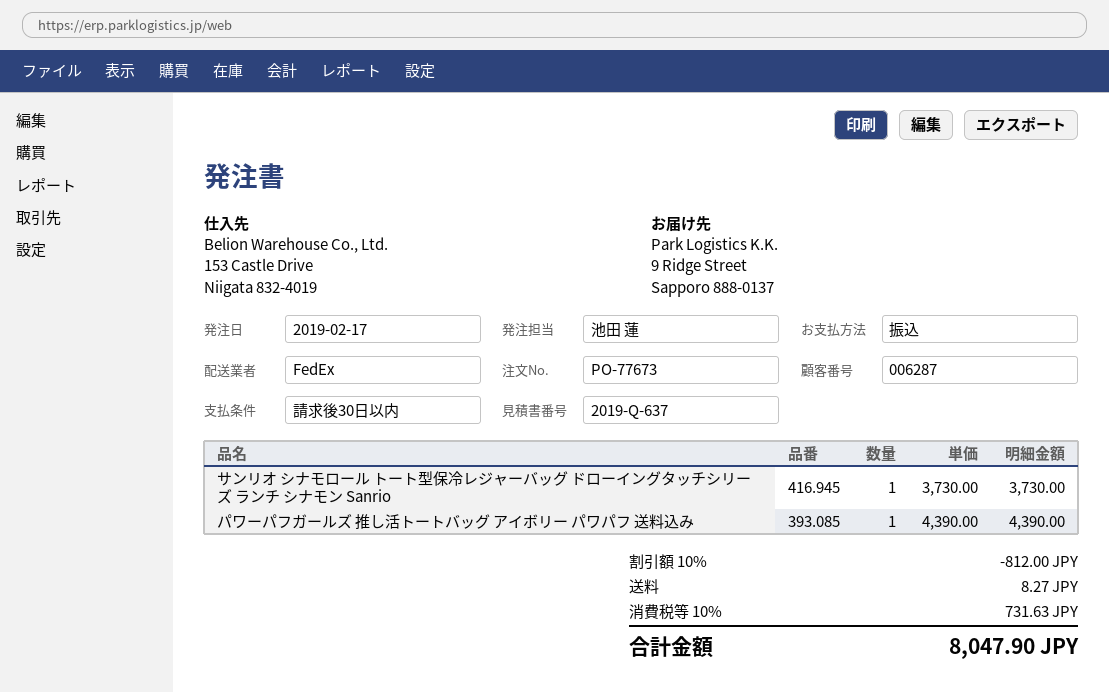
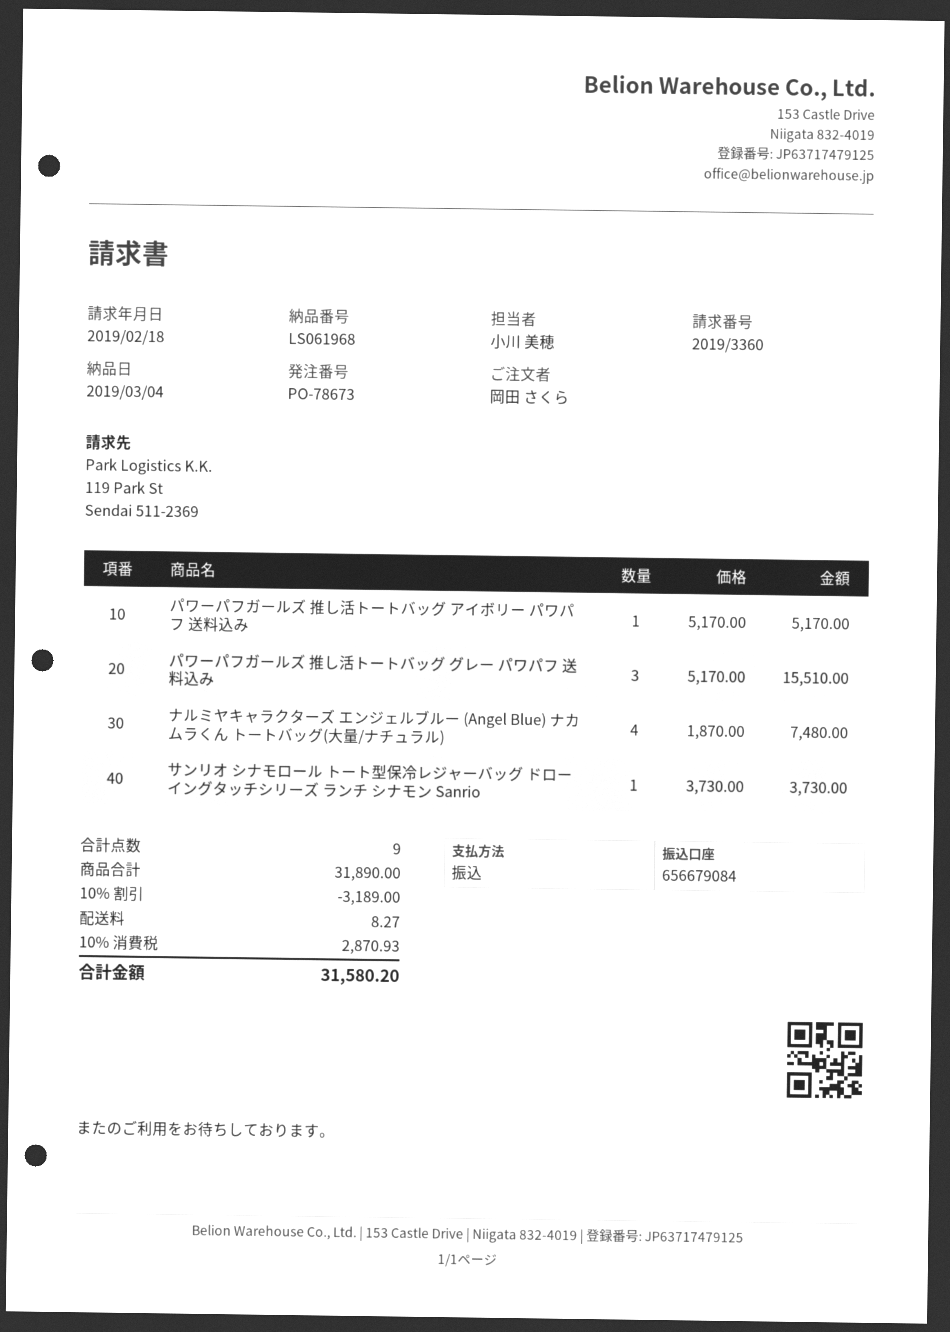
order number: PO-77673 -> PO-78673
ordered by: 池田 蓮 -> 岡田 さくら
パワーパフガールズ 推し活トートバッグ アイボリー パワパフ 送料込み: 1 x 4390.00 = 4390.00 -> 1 x 5170.00 = 5170.00
パワーパフガールズ 推し活トートバッグ グレー パワパフ 送料込み: none -> 3 x 5170.00 = 15510.00
ナルミヤキャラクターズ エンジェルブルー (Angel Blue) ナカムラくん トートバッグ(大量/ナチュラル): none -> 4 x 1870.00 = 7480.00
discount: 10% = 812.00 -> 10% = 3189.00
tax: 10% = 731.63 -> 10% = 2870.93
total: 8047.90 -> 31580.20

